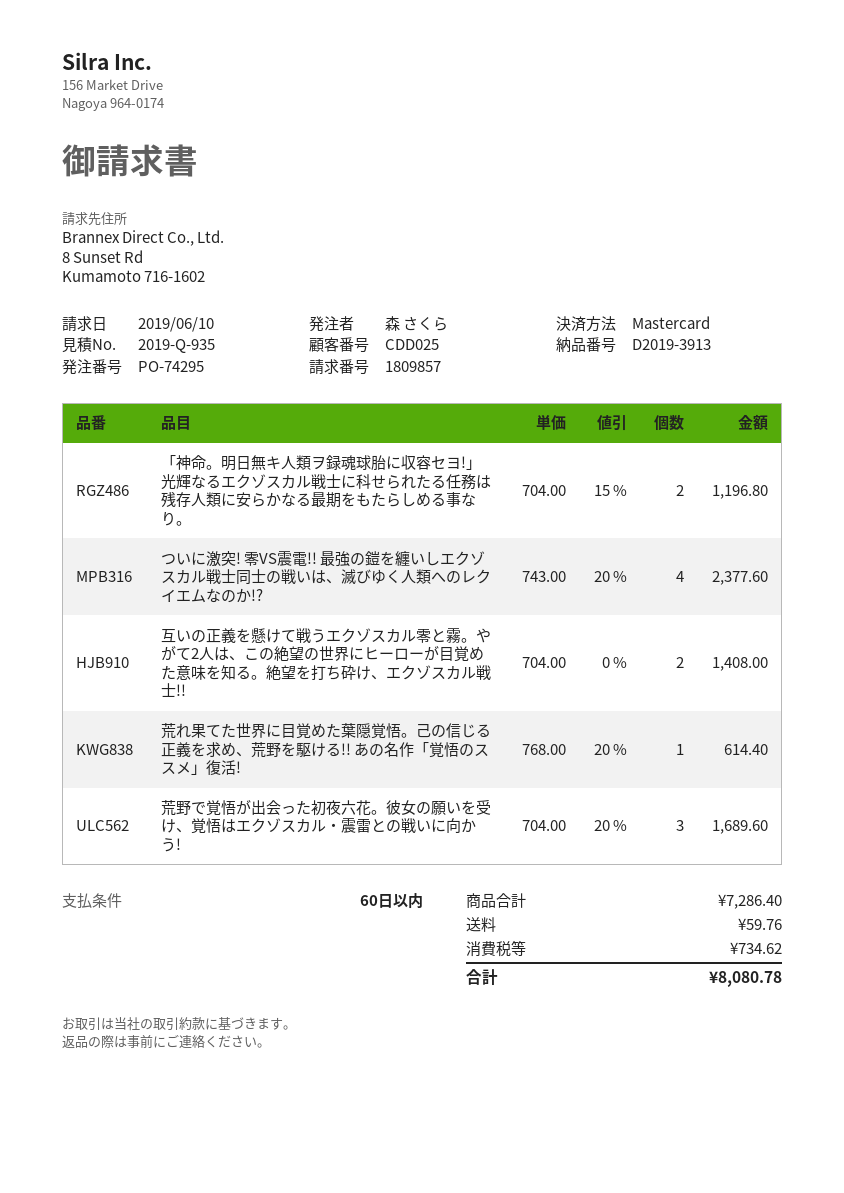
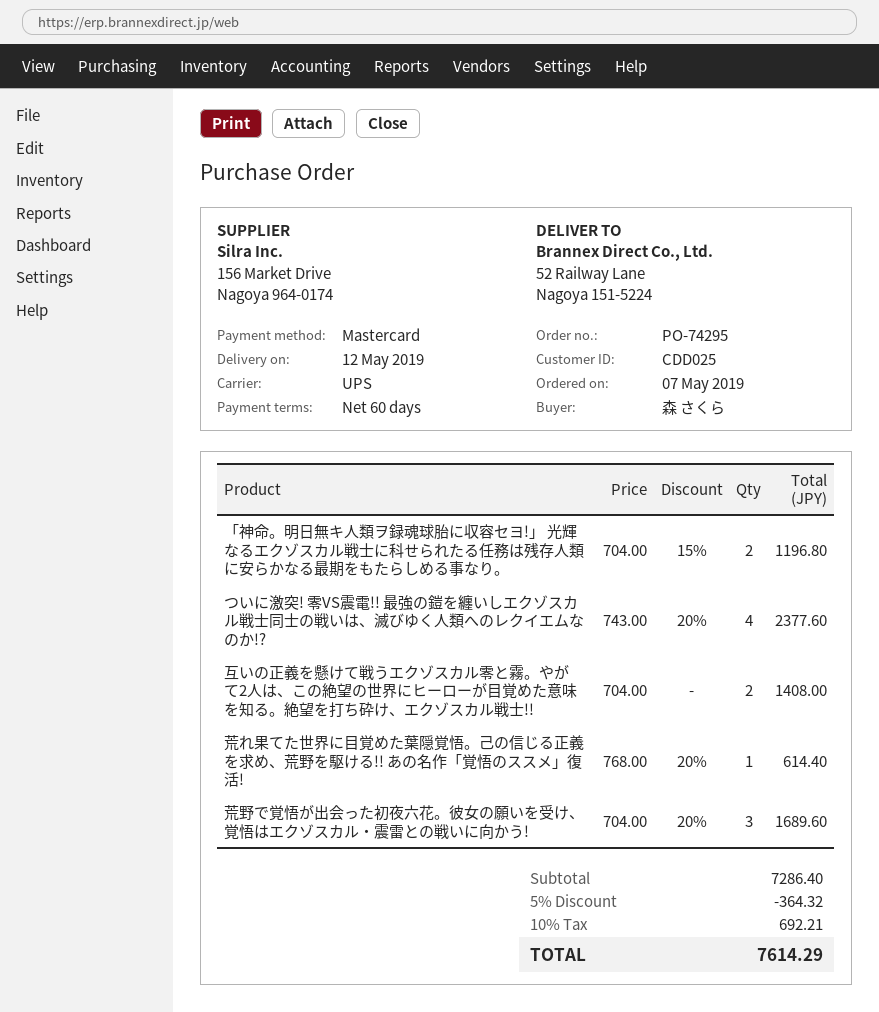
discount: none -> 5% = 364.32
shipping: 59.76 -> none
tax: 734.62 -> 692.21
total: 8080.78 -> 7614.29

